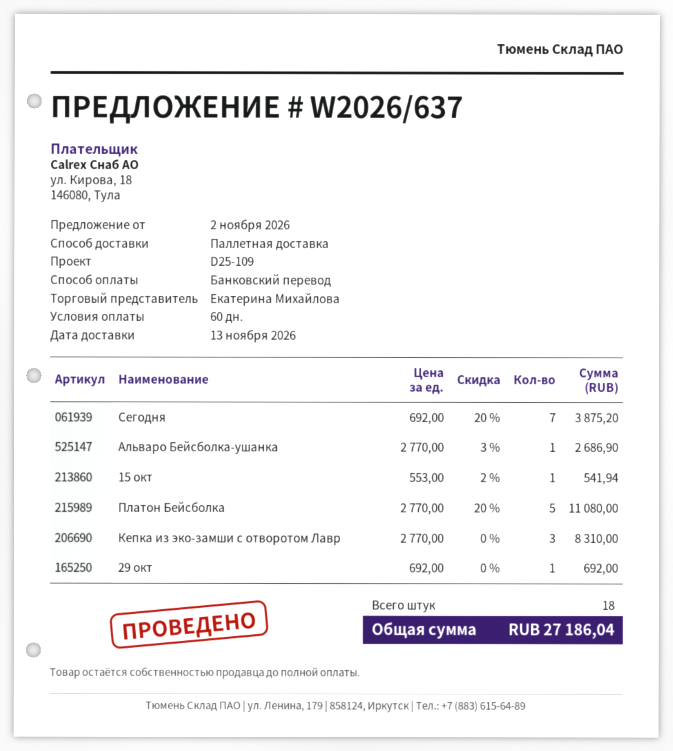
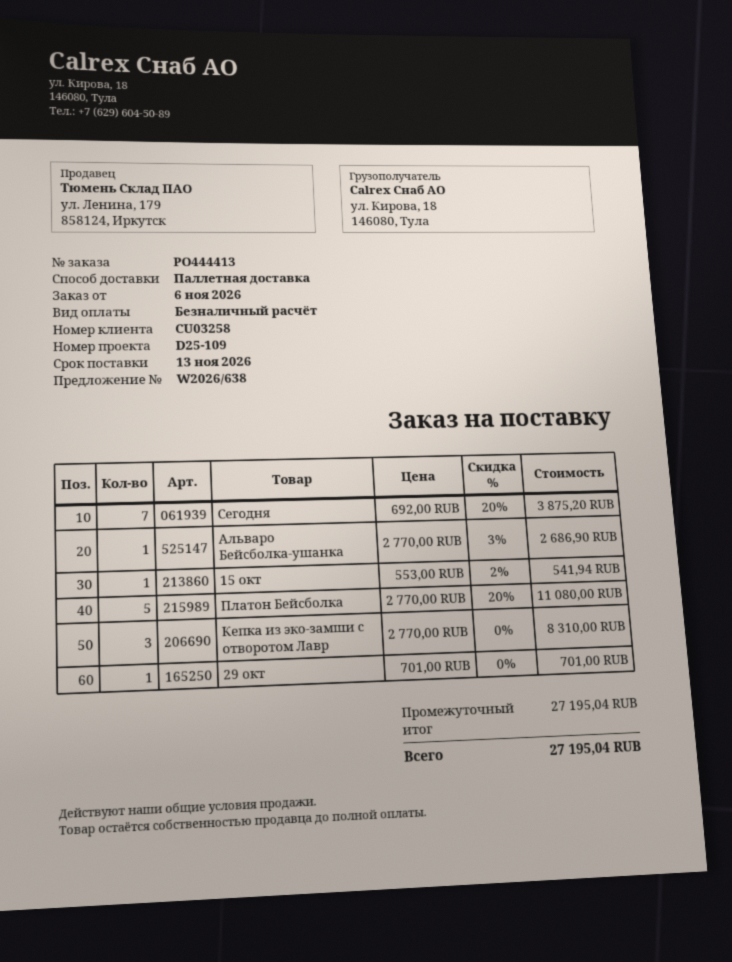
quote number: W2026/637 -> W2026/638
29 окт: 1 x 692.00 = 692.00 -> 1 x 701.00 = 701.00
total: 27186.04 -> 27195.04

